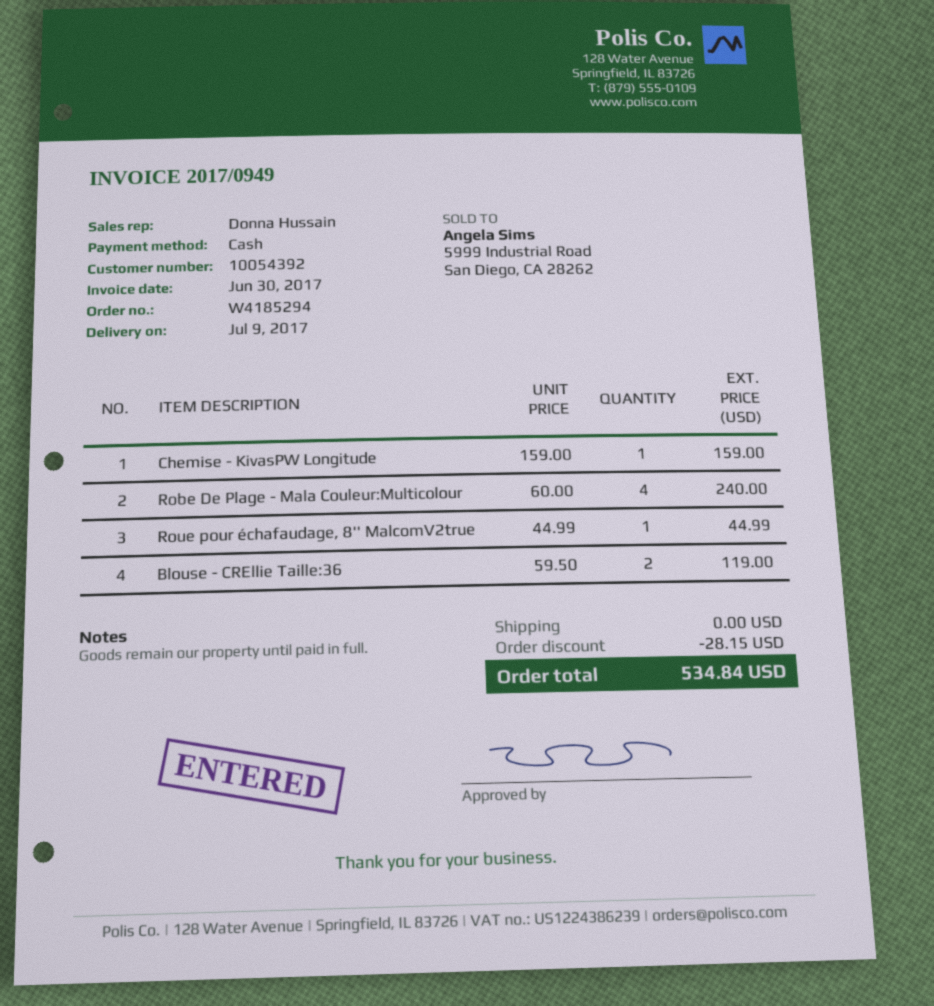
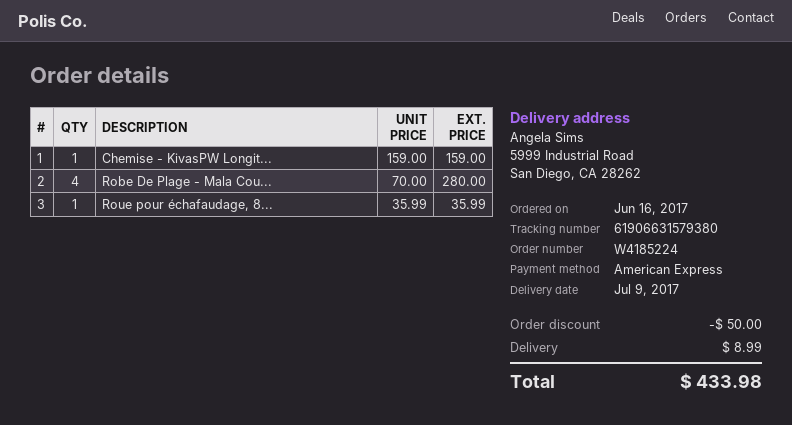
order number: W4185294 -> W4185224
payment method: cash -> American Express
Robe De Plage - Mala Couleur:Multicolour: 4 x 60.00 = 240.00 -> 4 x 70.00 = 280.00
Roue pour échafaudage, 8'' MalcomV2true: 1 x 44.99 = 44.99 -> 1 x 35.99 = 35.99
Blouse - CREllie Taille:36: 2 x 59.50 = 119.00 -> none
discount: 28.15 -> 50.00
shipping: 0.00 -> 8.99
total: 534.84 -> 433.98

